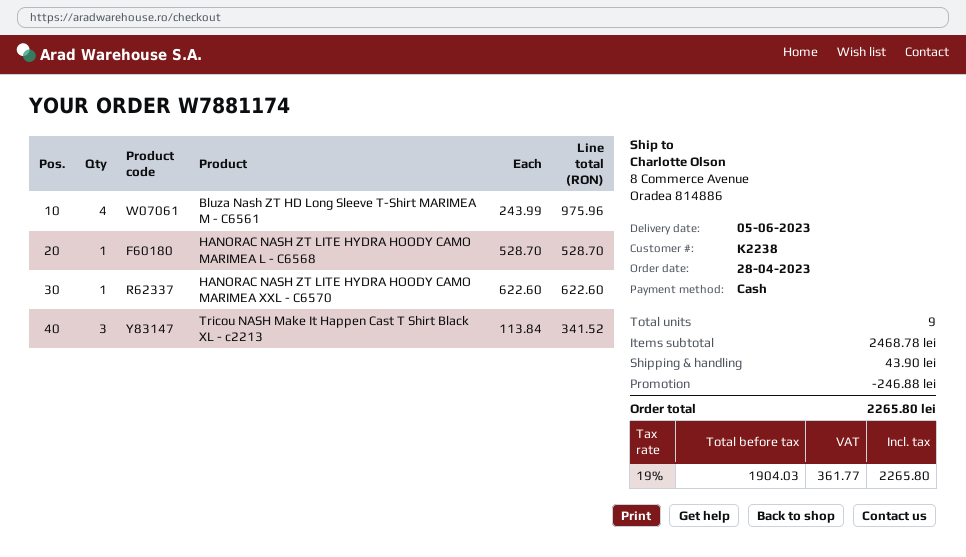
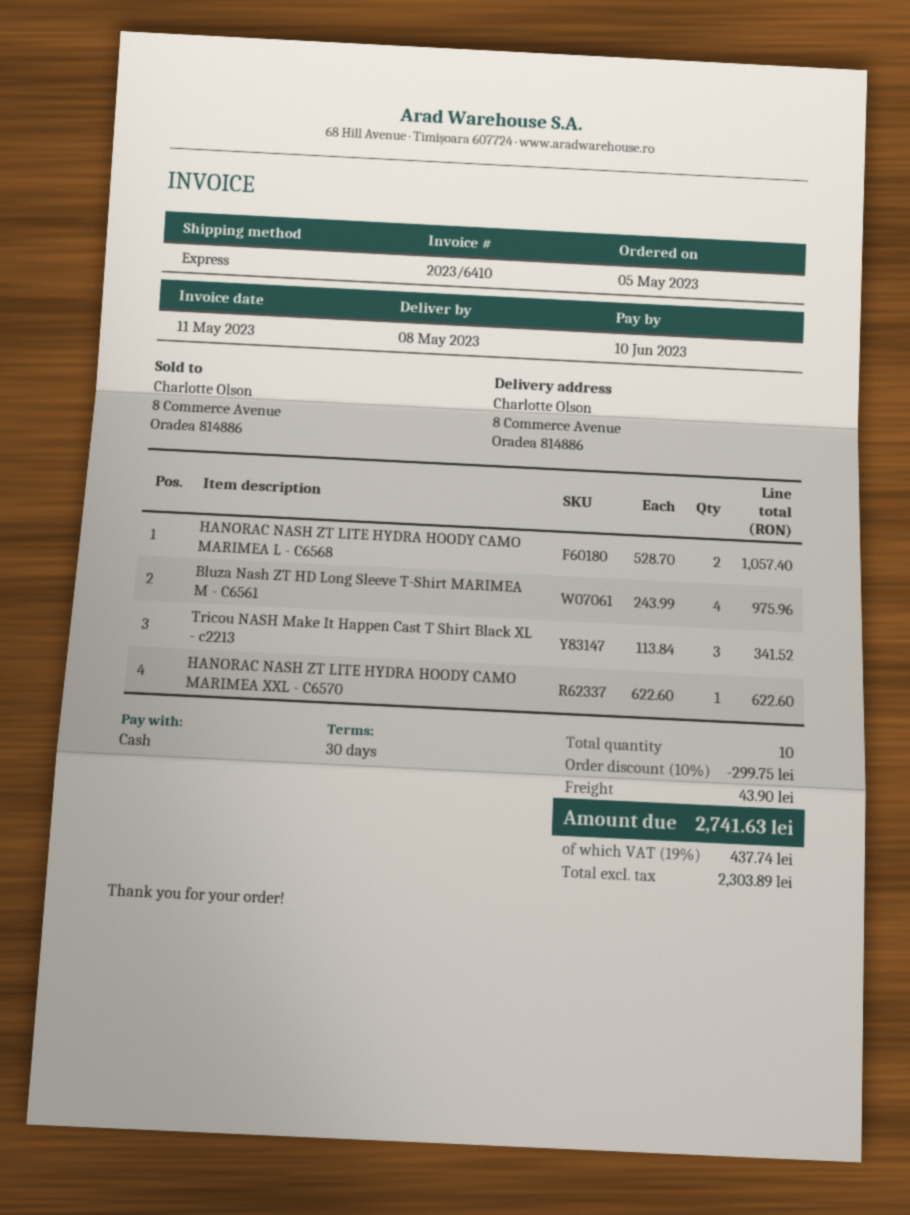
order date: 2023-04-28 -> 2023-05-05
delivery date: 2023-06-05 -> 2023-05-08
HANORAC NASH ZT LITE HYDRA HOODY CAMO MARIMEA L - C6568: 1 x 528.70 = 528.70 -> 2 x 528.70 = 1057.40
total quantity: 9 -> 10
discount: 246.88 -> 299.75
net: 1904.03 -> 2303.89
tax: 19% = 361.77 -> 19% = 437.74
total: 2265.80 -> 2741.63

